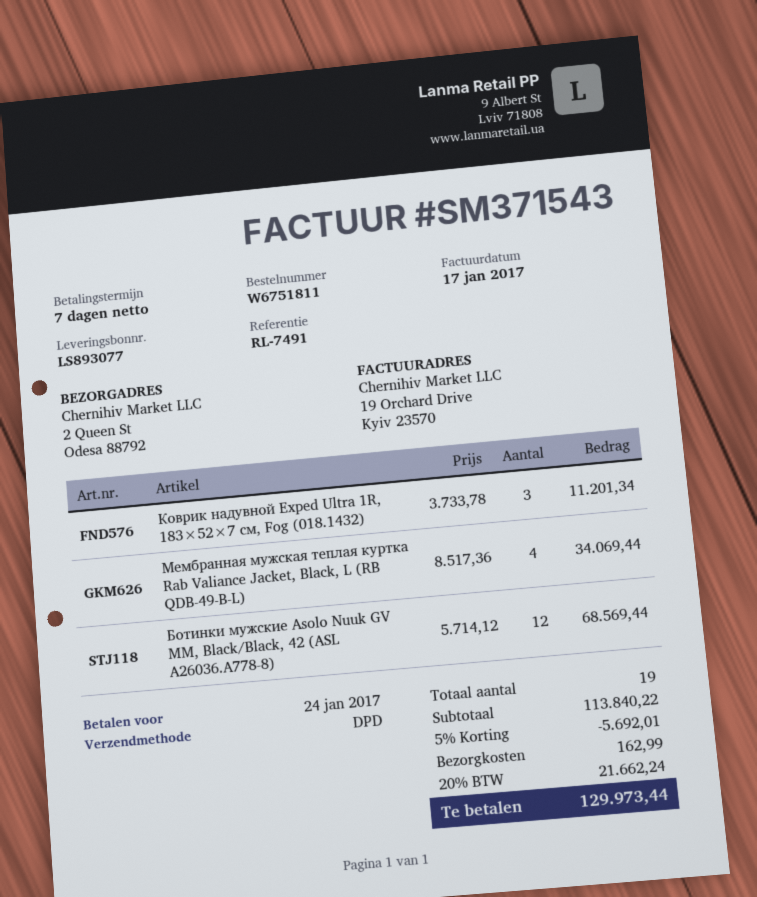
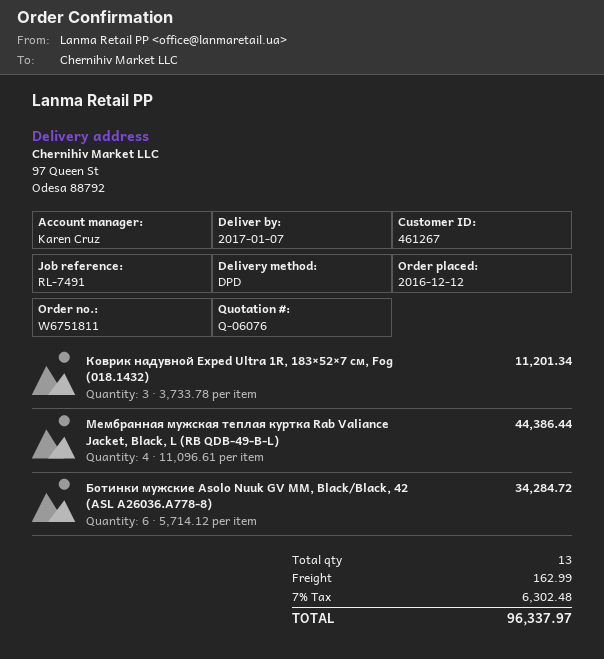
ship to: 2 Queen St, Odesa 88792 -> 97 Queen St, Odesa 88792
Мембранная мужская теплая куртка Rab Valiance Jacket, Black, L (RB QDB-49-B-L): 4 x 8517.36 = 34069.44 -> 4 x 11096.61 = 44386.44
Ботинки мужские Asolo Nuuk GV MM, Black/Black, 42 (ASL A26036.A778-8): 12 x 5714.12 = 68569.44 -> 6 x 5714.12 = 34284.72
total quantity: 19 -> 13
discount: 5% = 5692.01 -> none
tax: 20% = 21662.24 -> 7% = 6302.48
total: 129973.44 -> 96337.97

